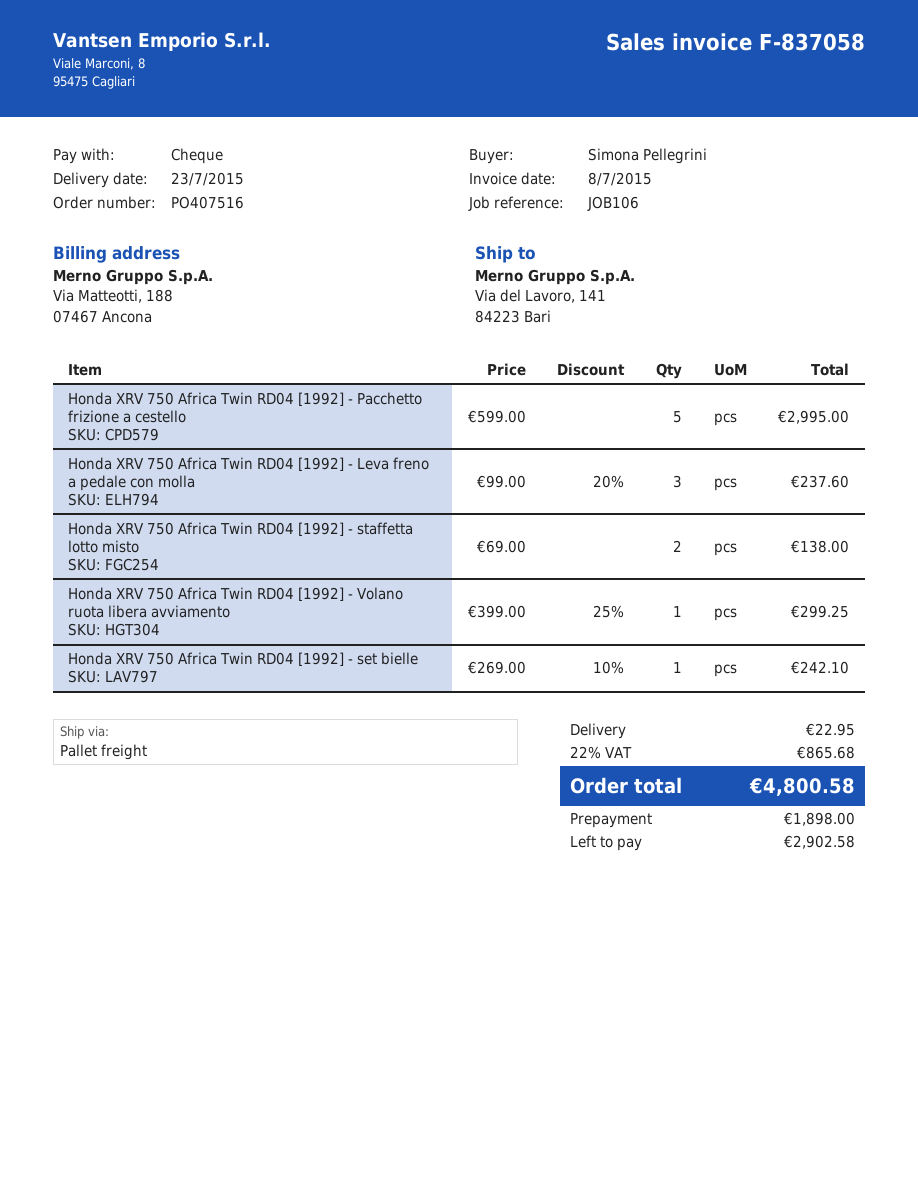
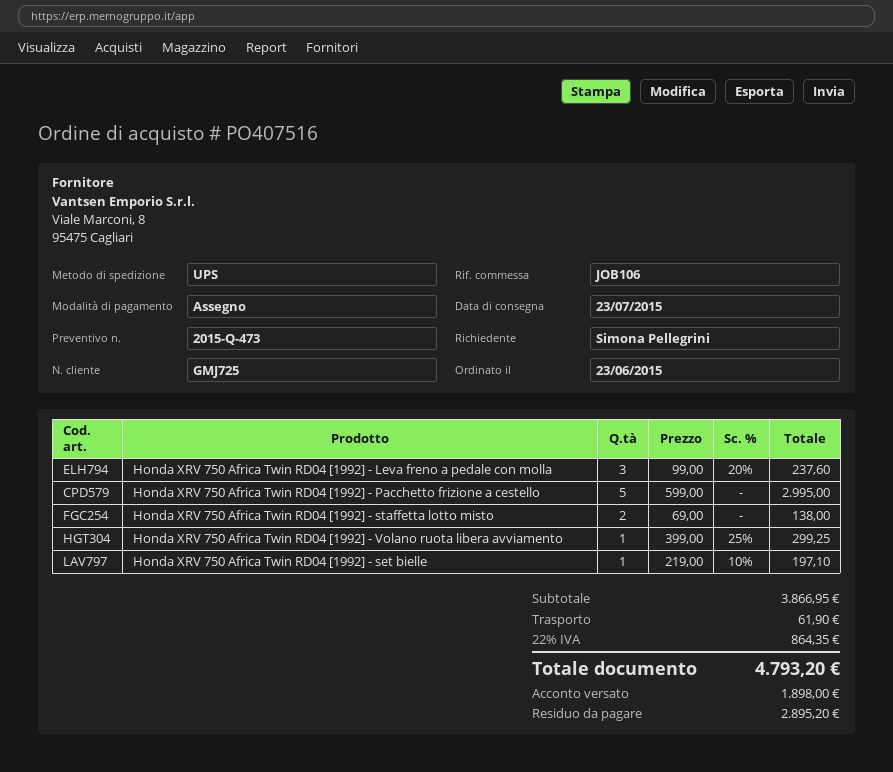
shipping method: pallet freight -> UPS
Honda XRV 750 Africa Twin RD04 [1992] - set bielle: 1 x 269.00 - 10% = 242.10 -> 1 x 219.00 - 10% = 197.10
shipping: 22.95 -> 61.90
tax: 22% = 865.68 -> 22% = 864.35
total: 4800.58 -> 4793.20
balance: 2902.58 -> 2895.20

